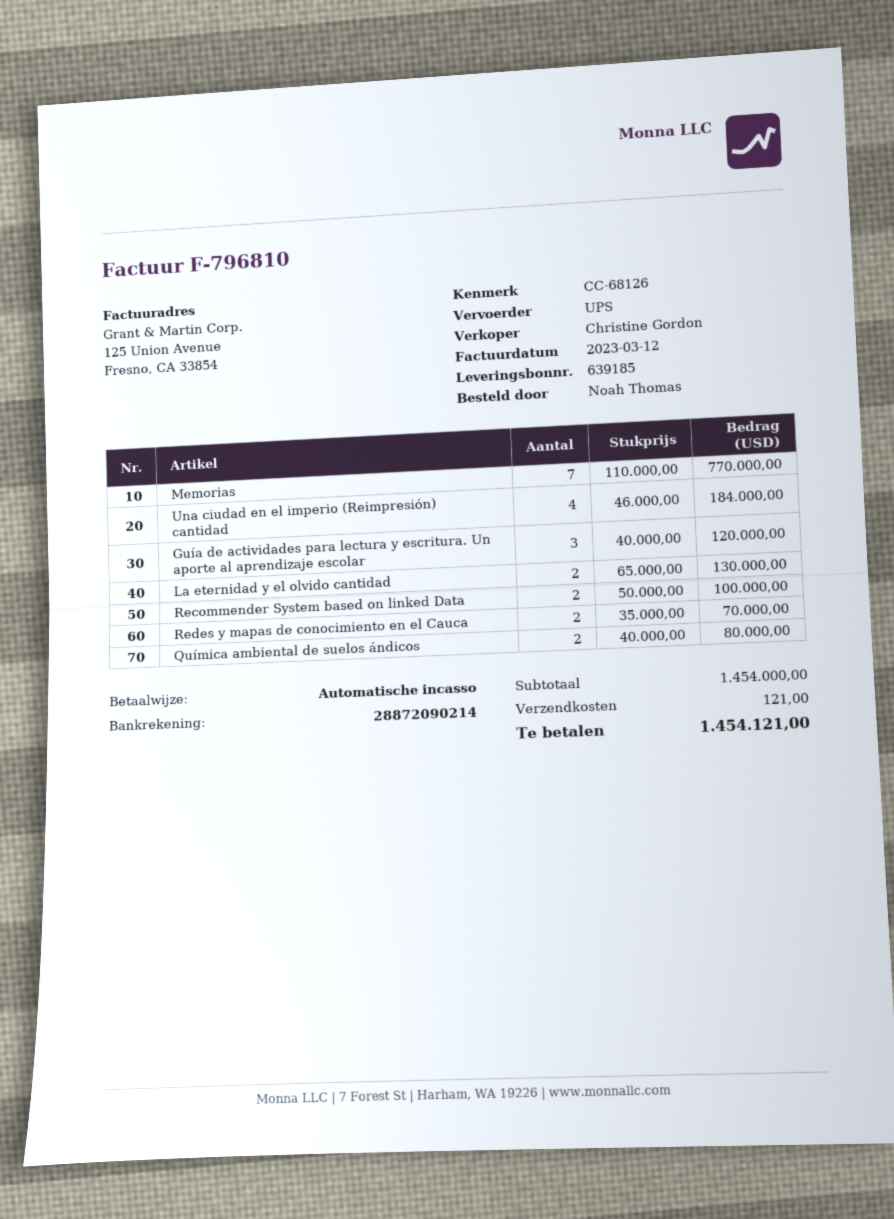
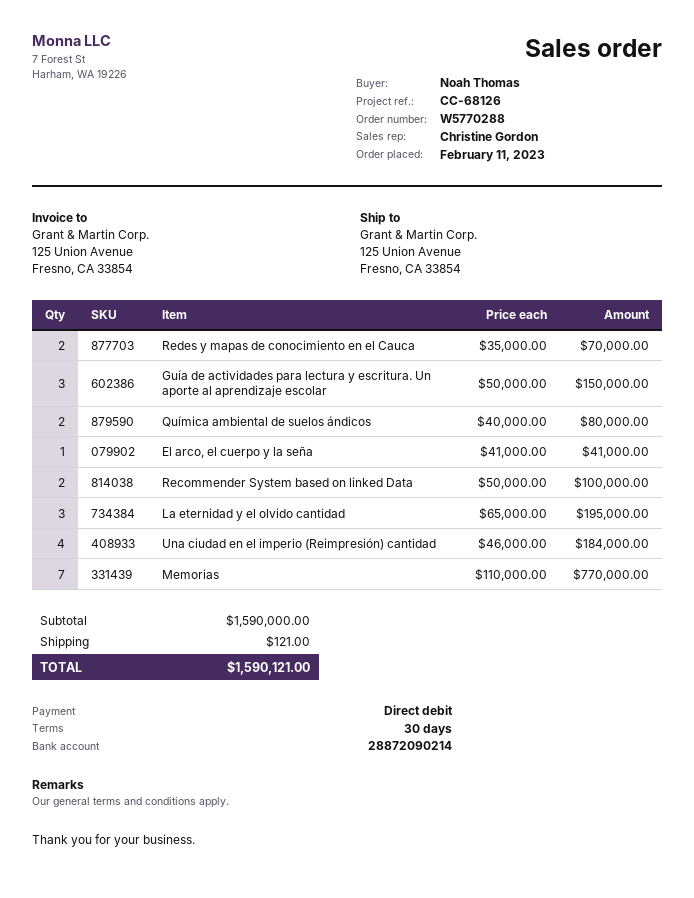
Guía de actividades para lectura y escritura. Un aporte al aprendizaje escolar: 3 x 40000.00 = 120000.00 -> 3 x 50000.00 = 150000.00
La eternidad y el olvido cantidad: 2 x 65000.00 = 130000.00 -> 3 x 65000.00 = 195000.00
El arco, el cuerpo y la seña: none -> 1 x 41000.00 = 41000.00
subtotal: 1454000.00 -> 1590000.00
total: 1454121.00 -> 1590121.00

